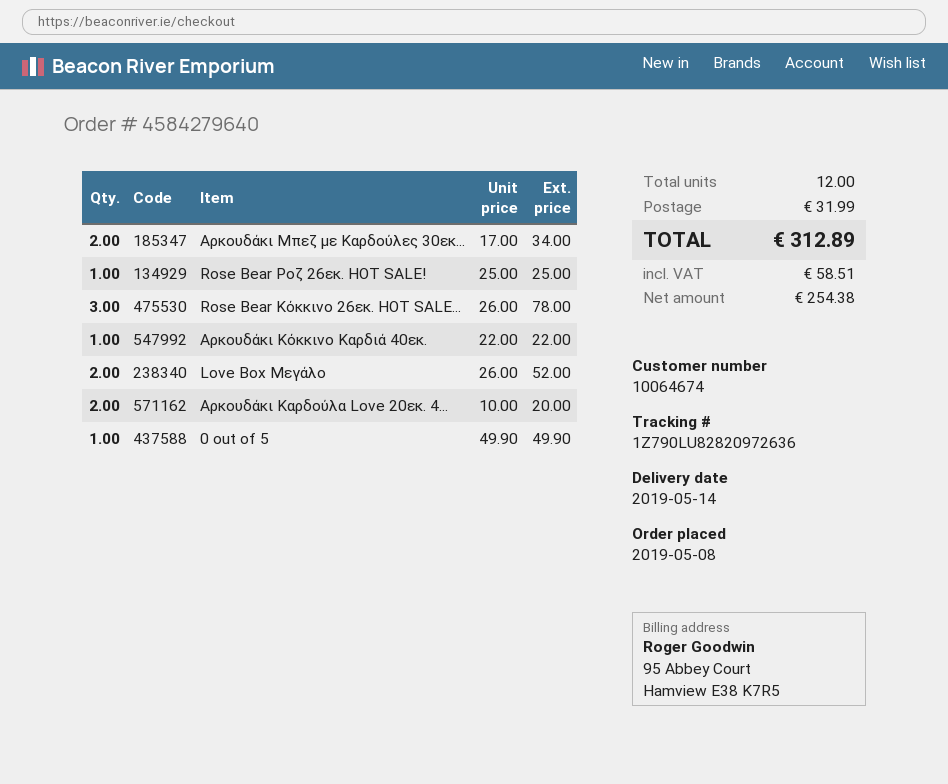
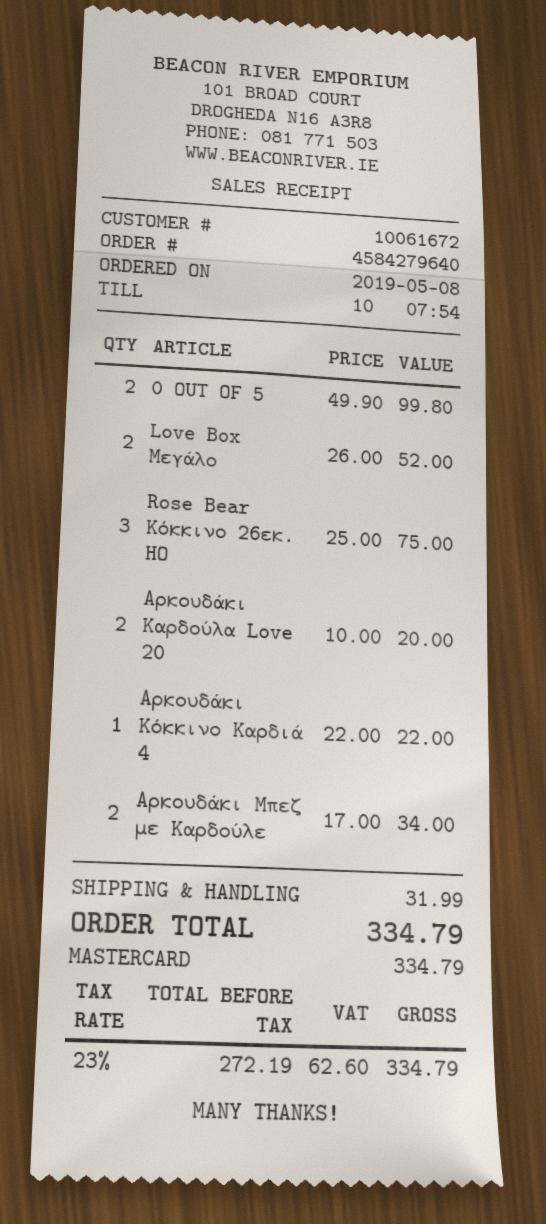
customer number: 10064674 -> 10061672
Rose Bear Ροζ 26εκ. HOT SALE!: 1 x 25.00 = 25.00 -> none
Rose Bear Κόκκινο 26εκ. HOT SALE...: 3 x 26.00 = 78.00 -> 3 x 25.00 = 75.00
0 out of 5: 1 x 49.90 = 49.90 -> 2 x 49.90 = 99.80
net: 254.38 -> 272.19
tax: 58.51 -> 62.60
total: 312.89 -> 334.79

